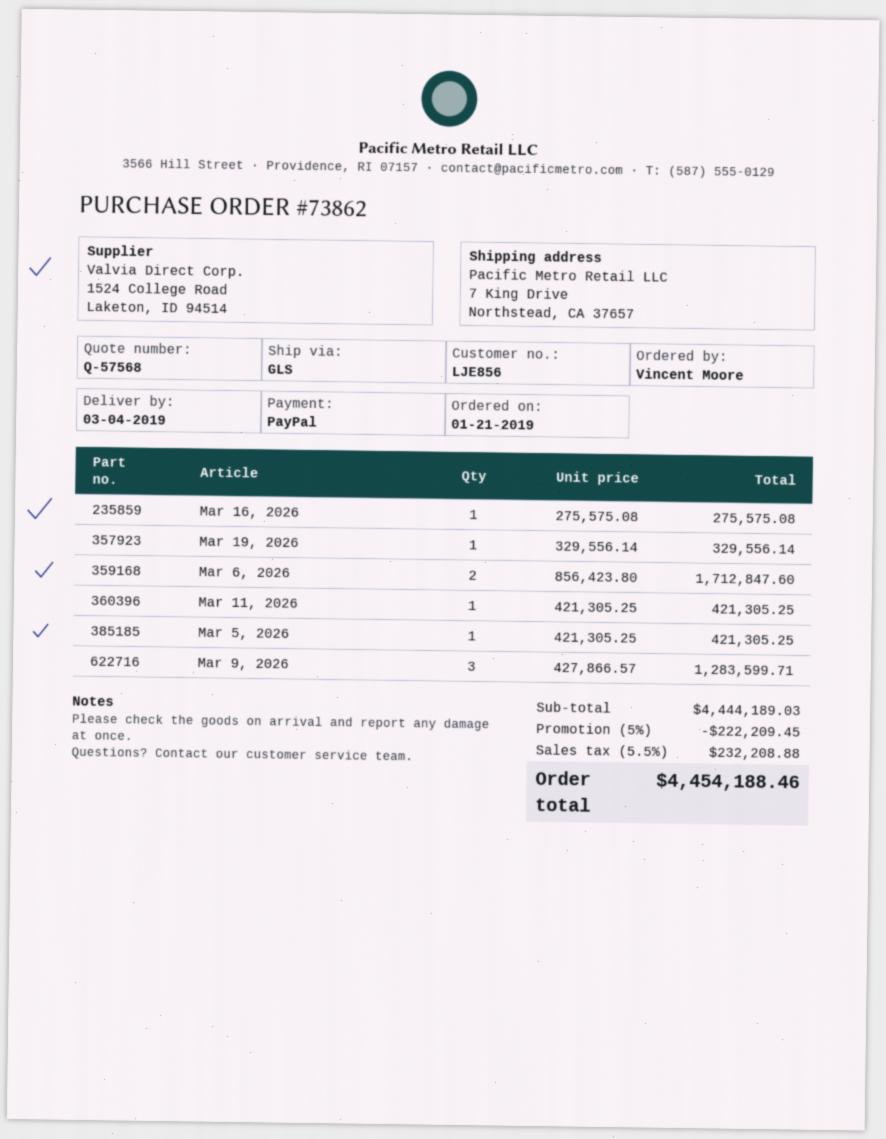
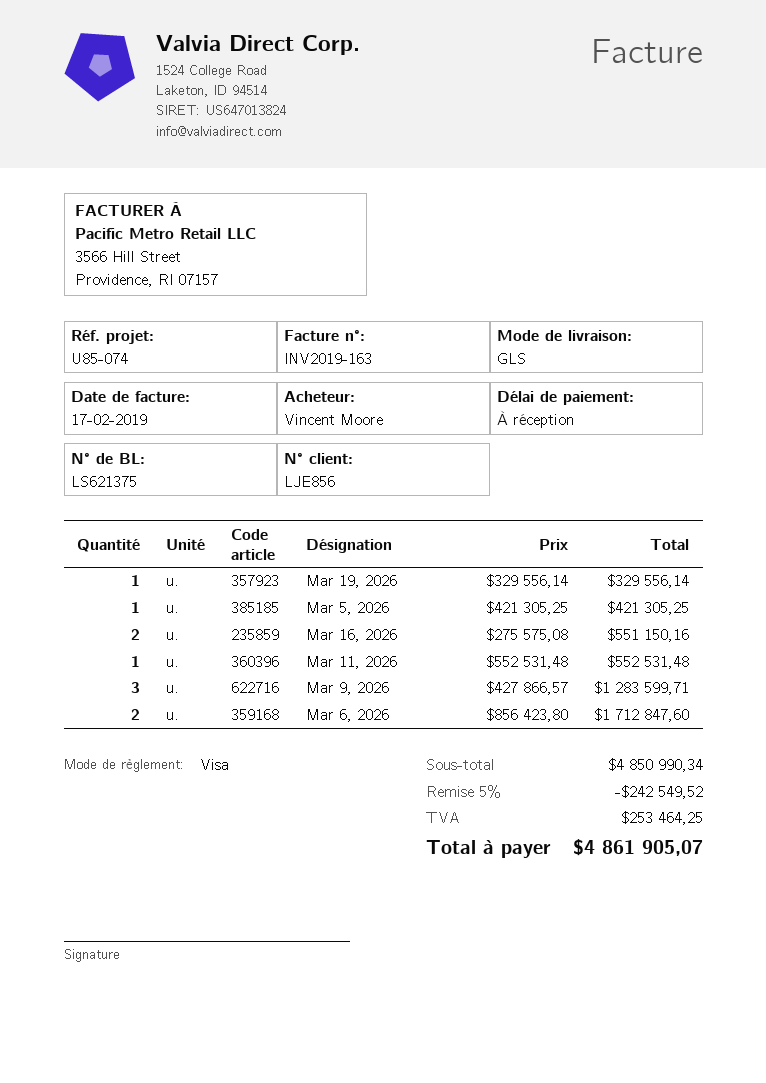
payment method: PayPal -> Visa
Mar 16, 2026: 1 x 275575.08 = 275575.08 -> 2 x 275575.08 = 551150.16
Mar 11, 2026: 1 x 421305.25 = 421305.25 -> 1 x 552531.48 = 552531.48
subtotal: 4444189.03 -> 4850990.34
discount: 5% = 222209.45 -> 5% = 242549.52
tax: 232208.88 -> 253464.25
total: 4454188.46 -> 4861905.07

